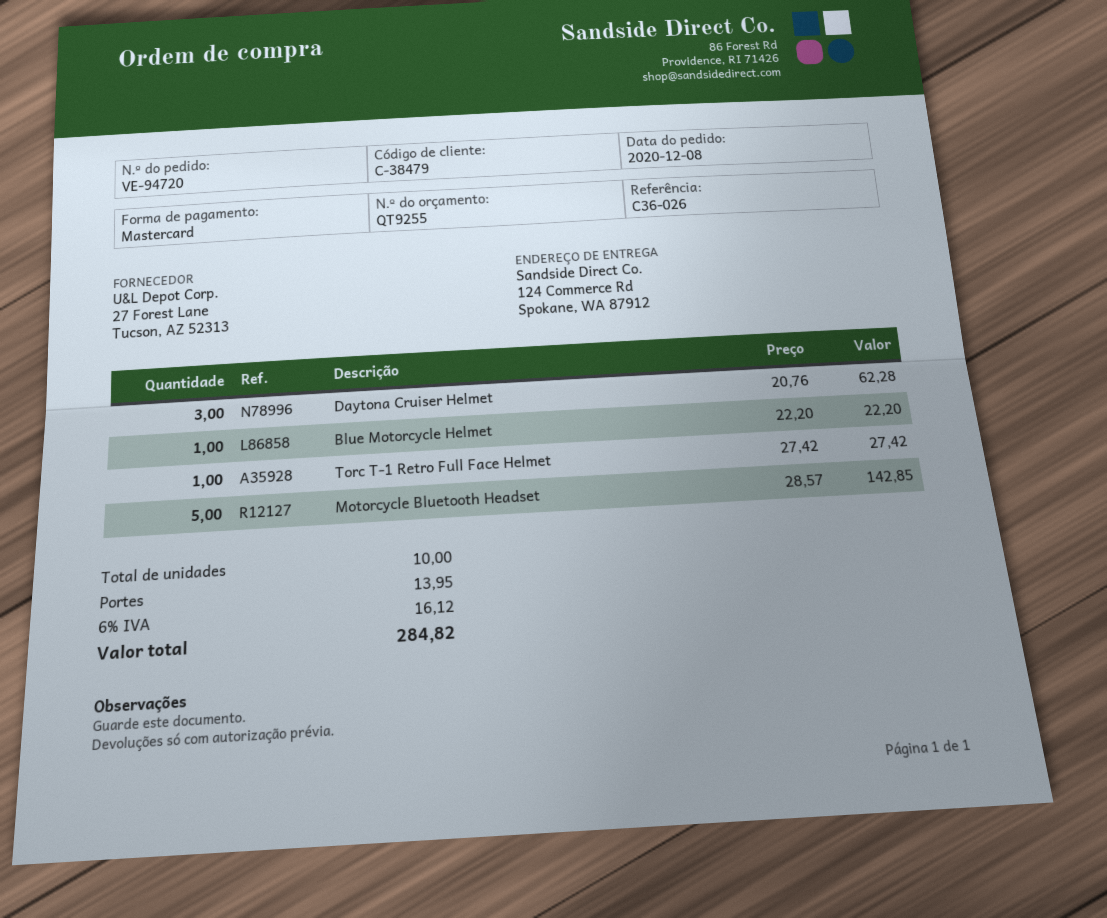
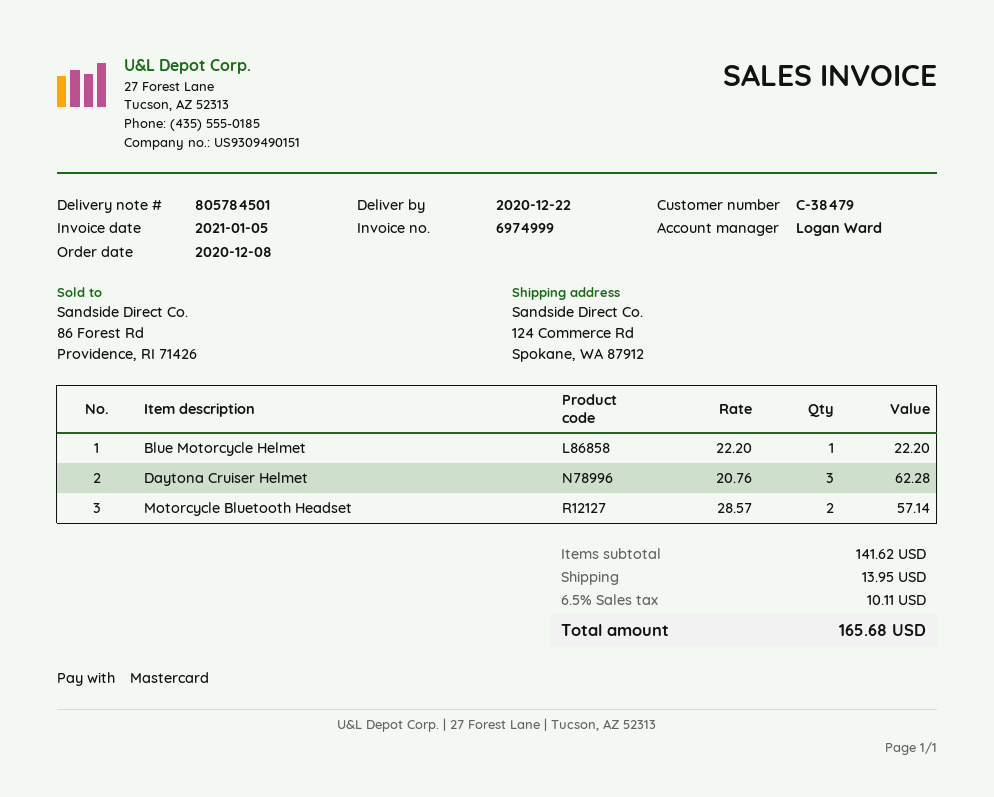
Torc T-1 Retro Full Face Helmet: 1 x 27.42 = 27.42 -> none
Motorcycle Bluetooth Headset: 5 x 28.57 = 142.85 -> 2 x 28.57 = 57.14
tax: 6% = 16.12 -> 6.5% = 10.11
total: 284.82 -> 165.68

